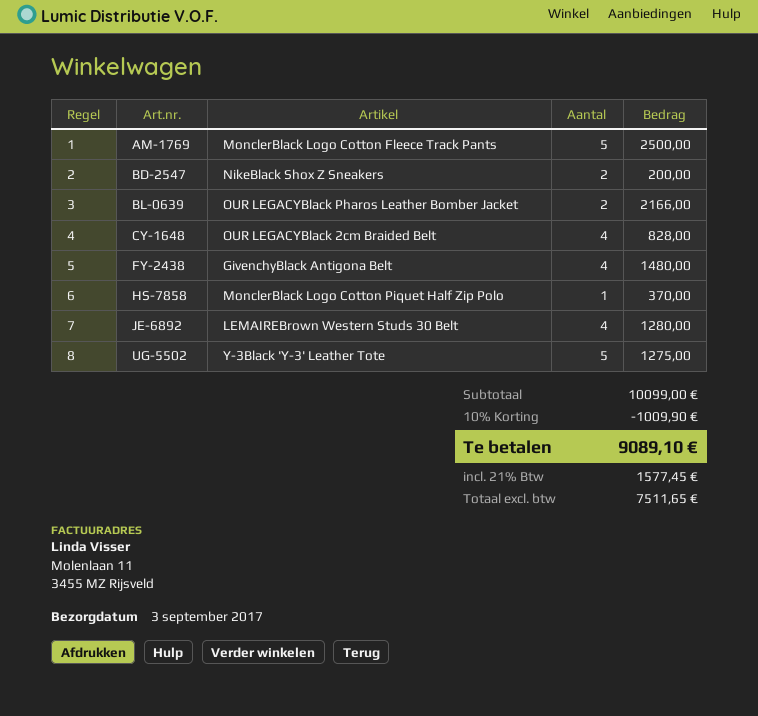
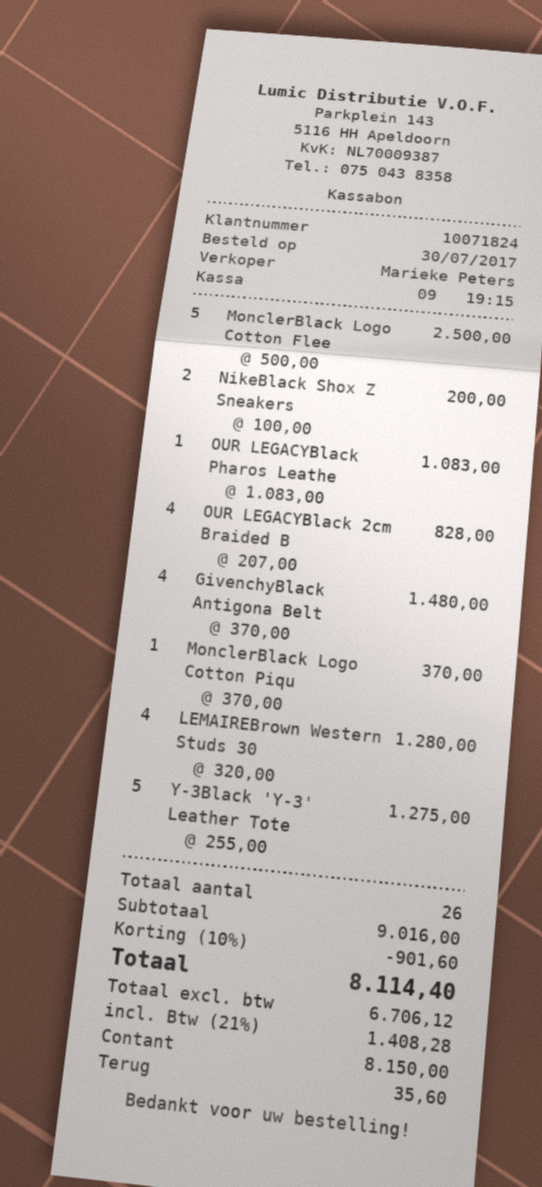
OUR LEGACYBlack Pharos Leather Bomber Jacket: 2 for 2166.00 -> 1 for 1083.00
subtotal: 10099.00 -> 9016.00
discount: 10% = 1009.90 -> 10% = 901.60
net: 7511.65 -> 6706.12
tax: 21% = 1577.45 -> 21% = 1408.28
total: 9089.10 -> 8114.40

